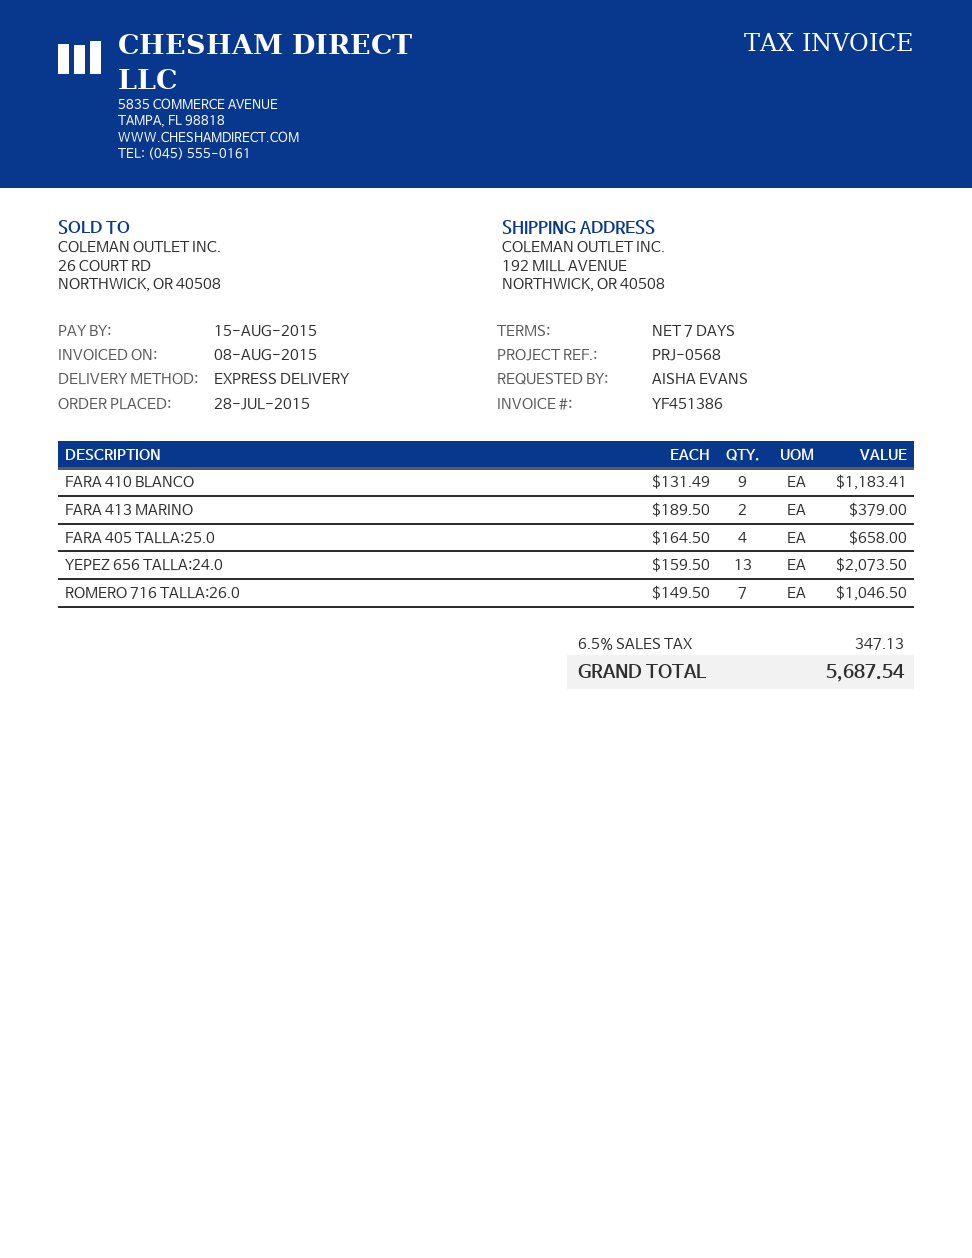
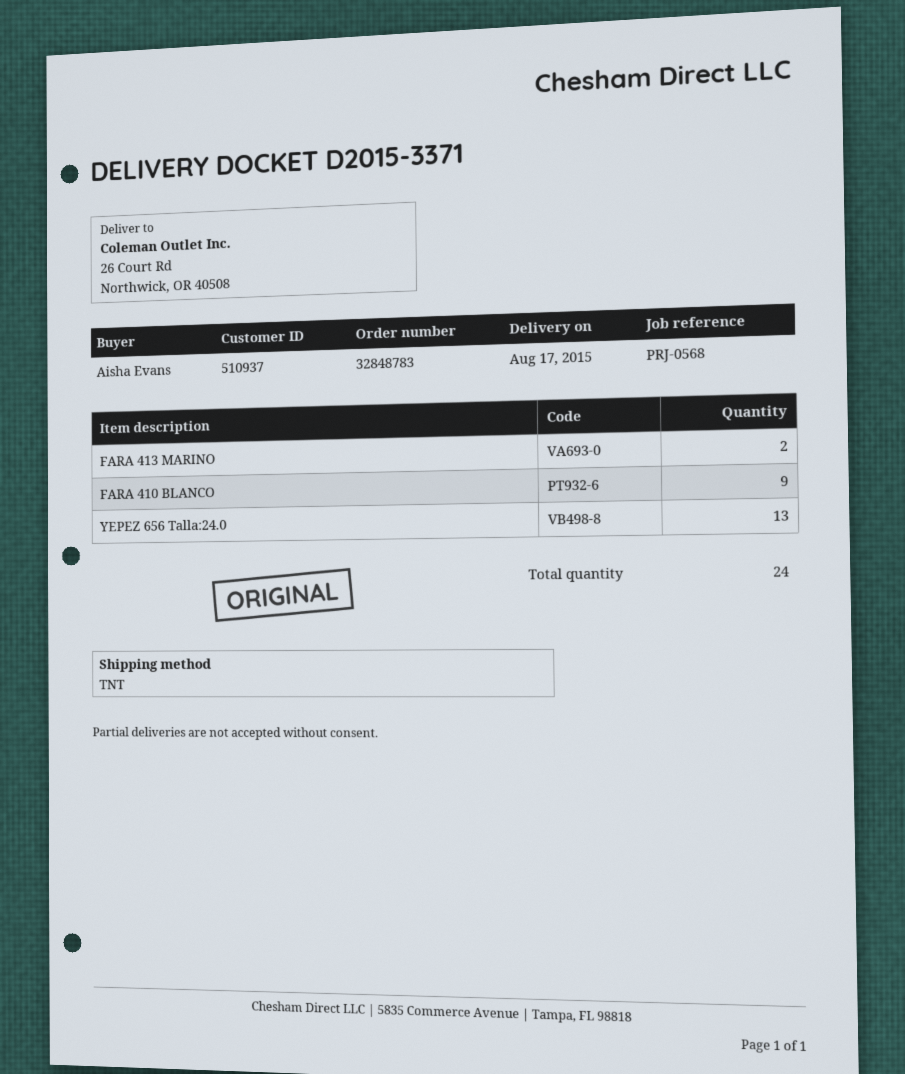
shipping method: express -> TNT
ship to: 192 MILL AVENUE, NORTHWICK, OR 40508 -> 26 Court Rd, Northwick, OR 40508
FARA 405 TALLA:25.0: 4 -> none
ROMERO 716 TALLA:26.0: 7 -> none

